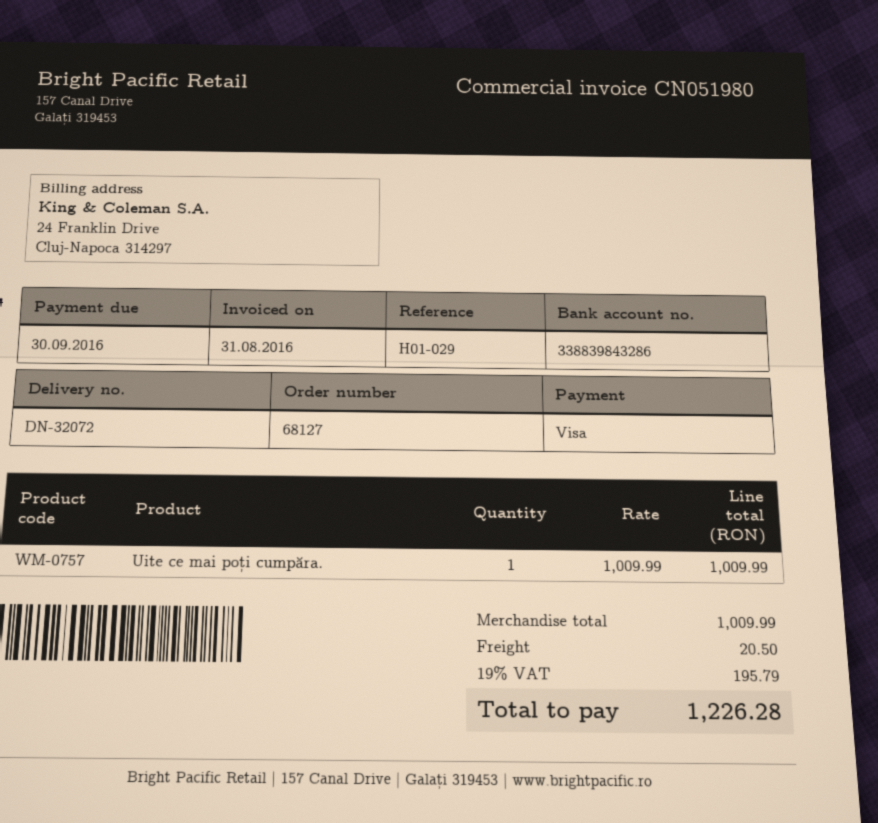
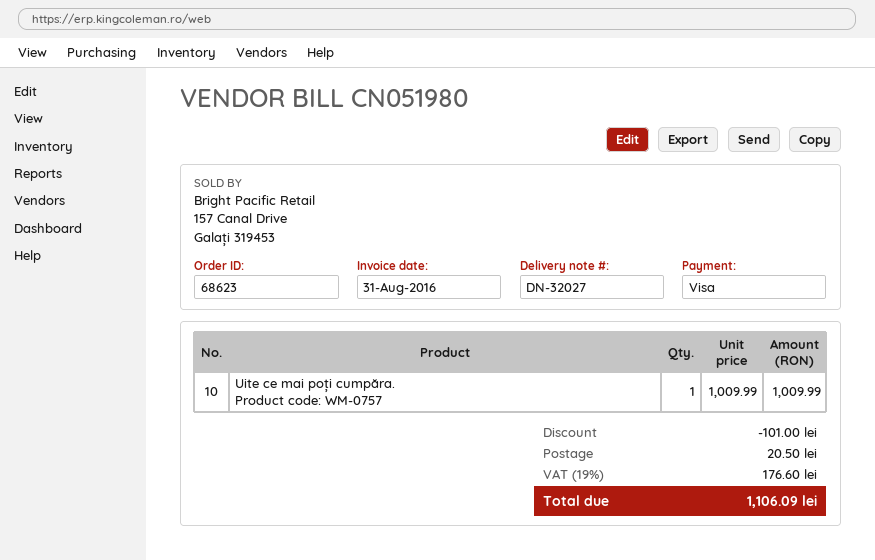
order number: 68127 -> 68623
delivery note number: DN-32072 -> DN-32027
discount: none -> 101.00
tax: 19% = 195.79 -> 19% = 176.60
total: 1226.28 -> 1106.09

